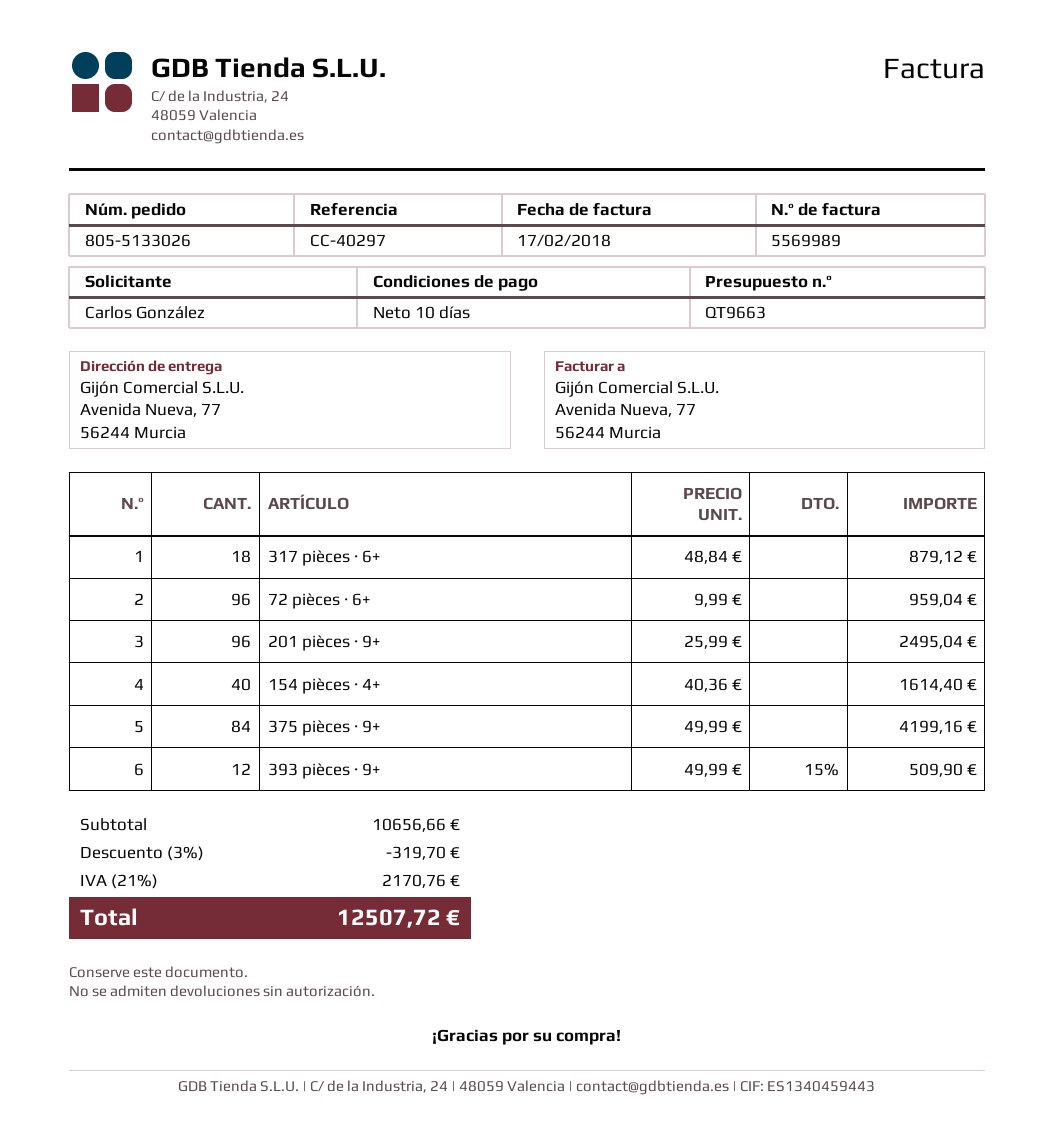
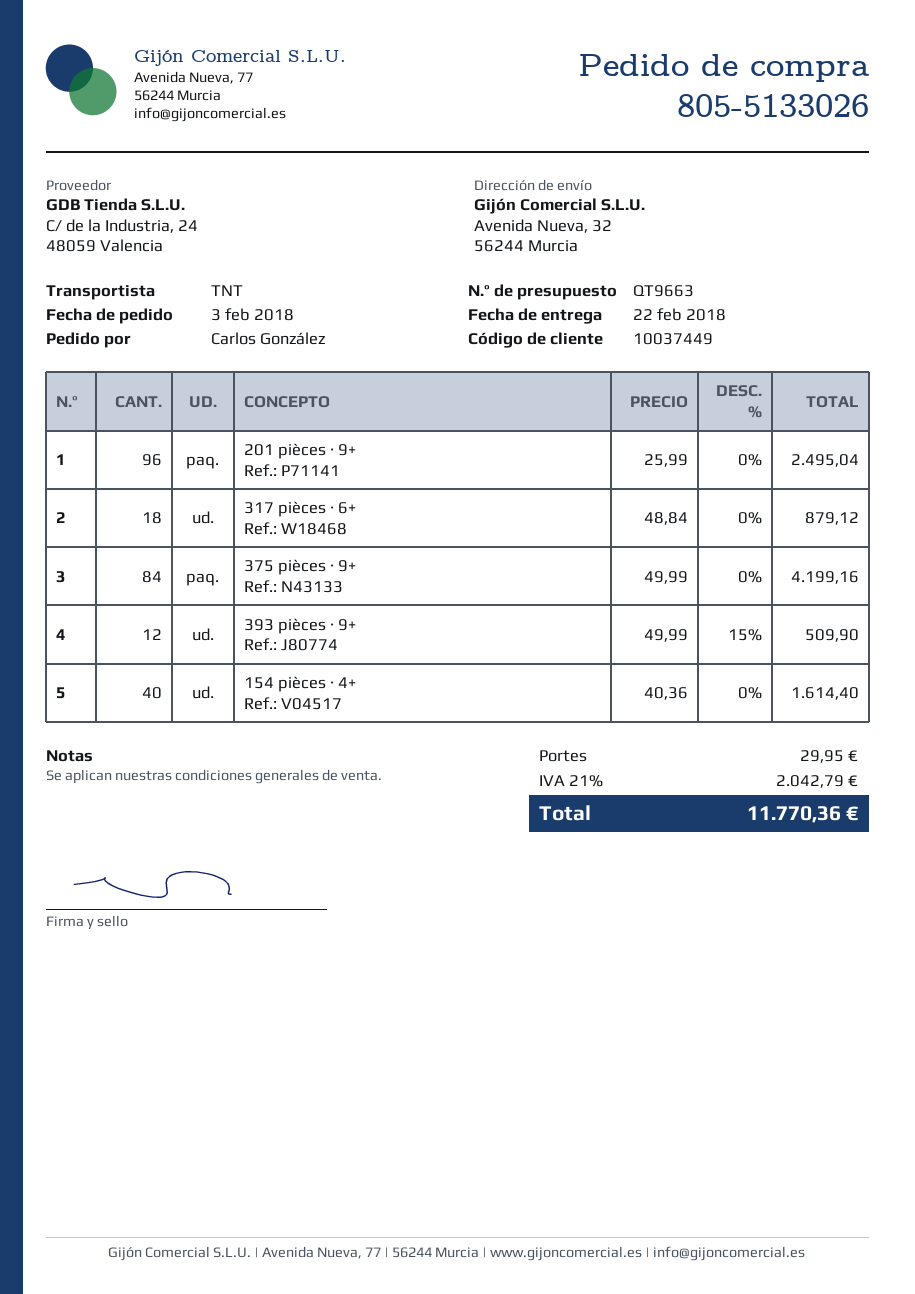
ship to: Avenida Nueva, 77, 56244 Murcia -> Avenida Nueva, 32, 56244 Murcia
72 pièces · 6+: 96 x 9.99 = 959.04 -> none
discount: 3% = 319.70 -> none
shipping: none -> 29.95
tax: 21% = 2170.76 -> 21% = 2042.79
total: 12507.72 -> 11770.36

